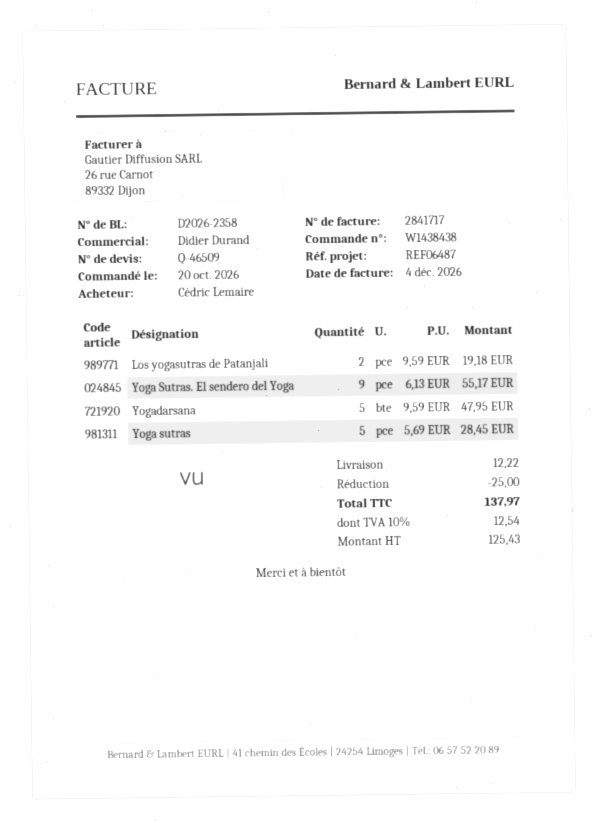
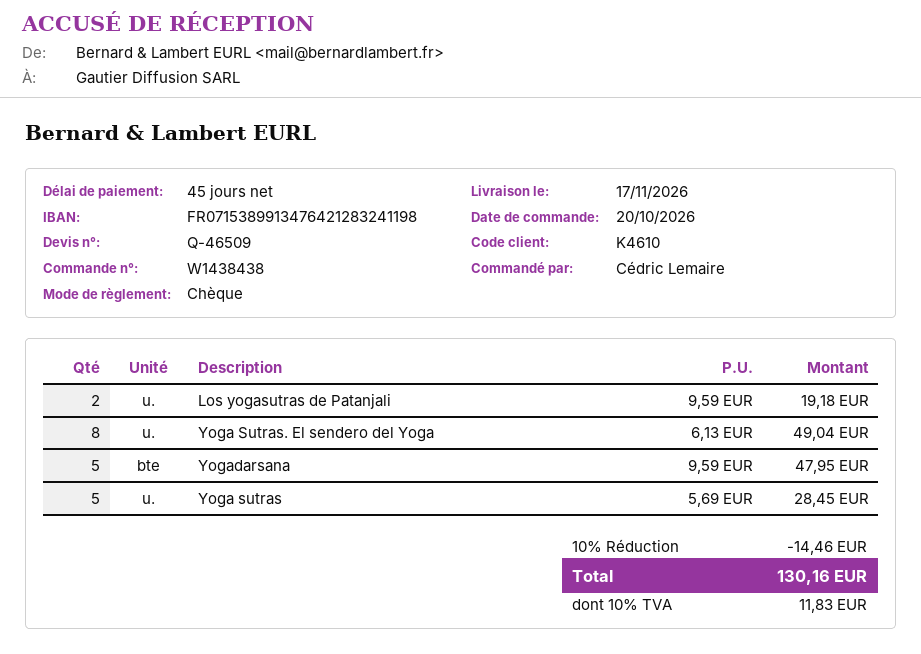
Yoga Sutras. El sendero del Yoga: 9 x 6.13 = 55.17 -> 8 x 6.13 = 49.04
discount: 25.00 -> 14.46
shipping: 12.22 -> none
tax: 10% = 12.54 -> 10% = 11.83
total: 137.97 -> 130.16

